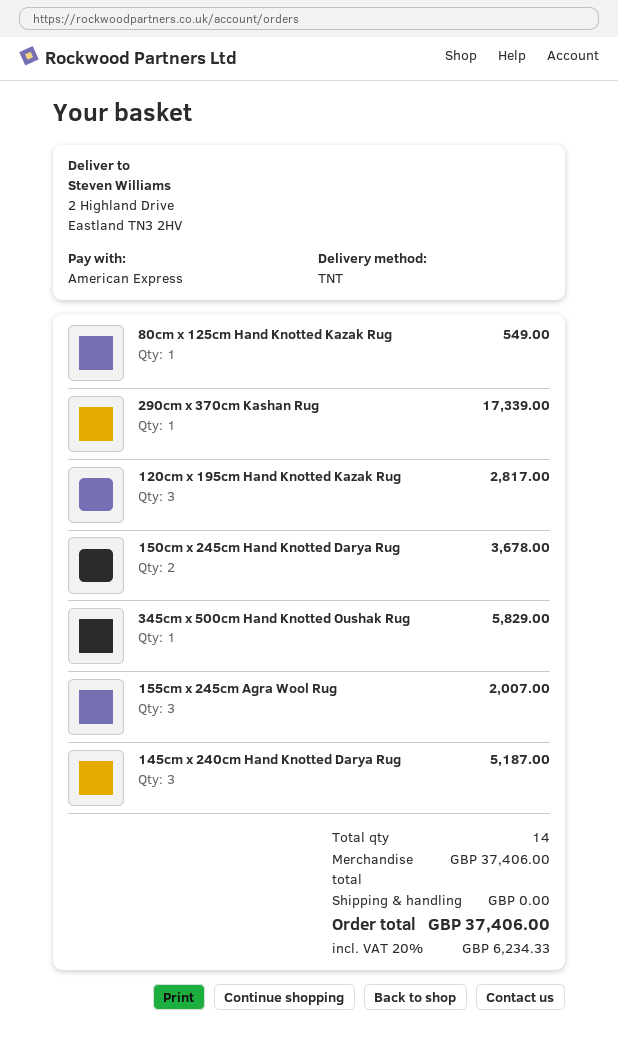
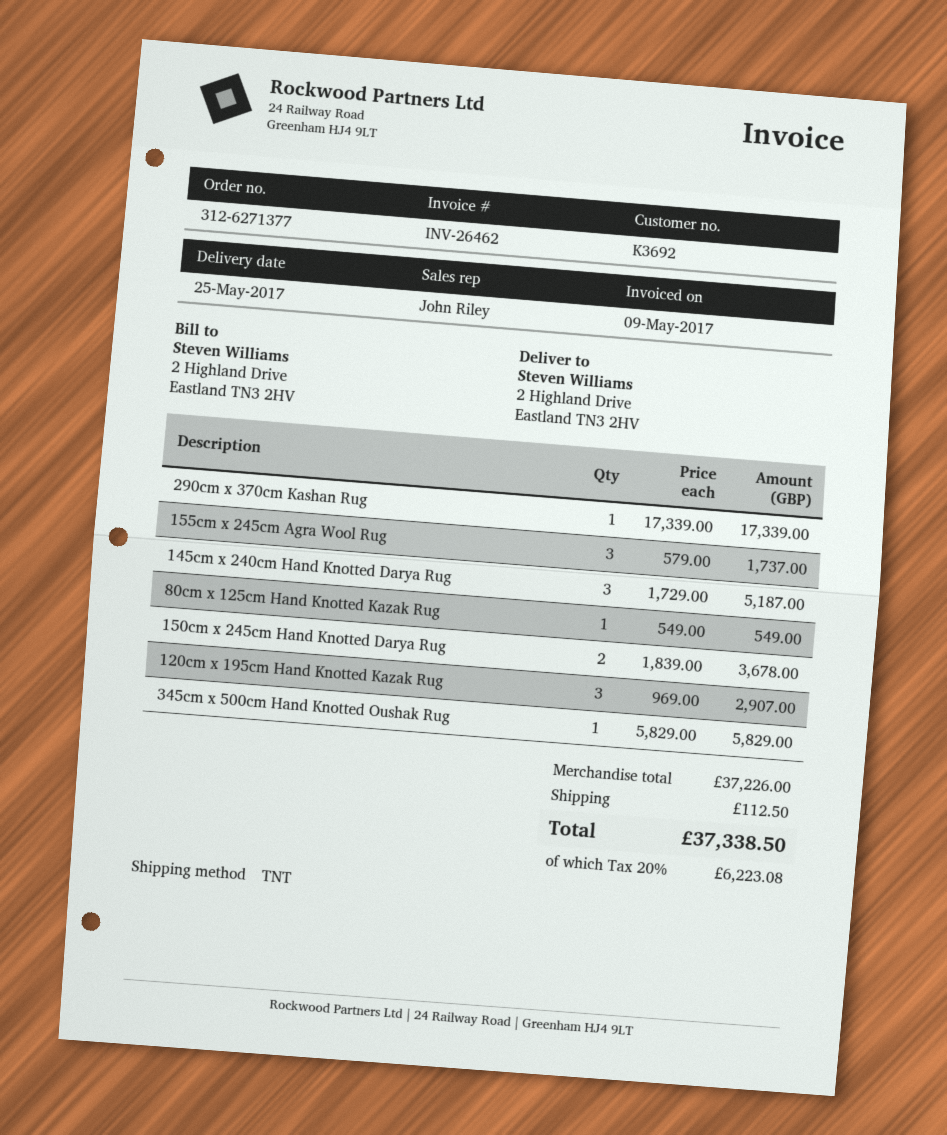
120cm x 195cm Hand Knotted Kazak Rug: 3 for 2817.00 -> 3 for 2907.00
155cm x 245cm Agra Wool Rug: 3 for 2007.00 -> 3 for 1737.00
subtotal: 37406.00 -> 37226.00
shipping: 0.00 -> 112.50
tax: 20% = 6234.33 -> 20% = 6223.08
total: 37406.00 -> 37338.50

